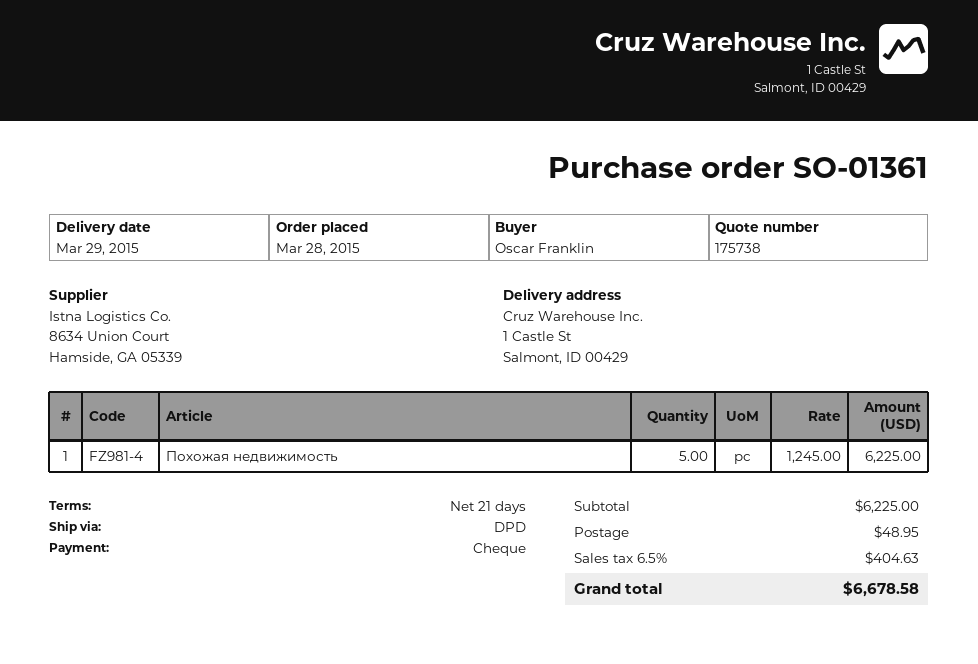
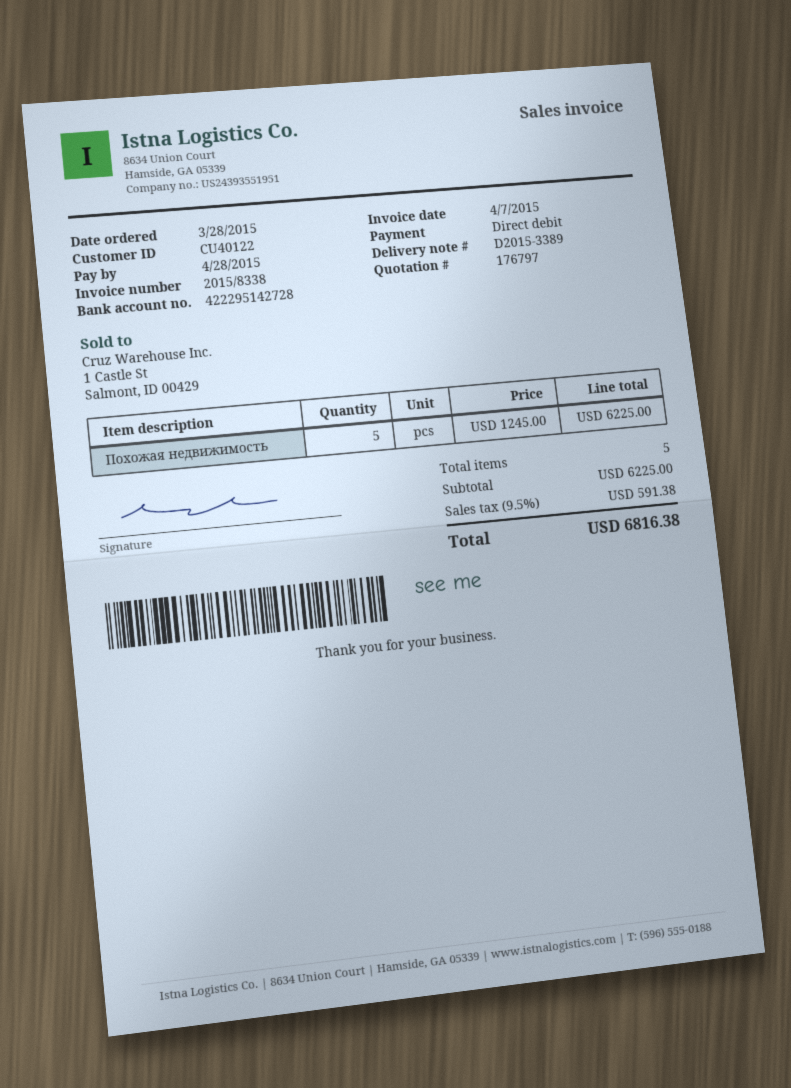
quote number: 175738 -> 176797
payment method: cheque -> direct debit
shipping: 48.95 -> none
tax: 6.5% = 404.63 -> 9.5% = 591.38
total: 6678.58 -> 6816.38

